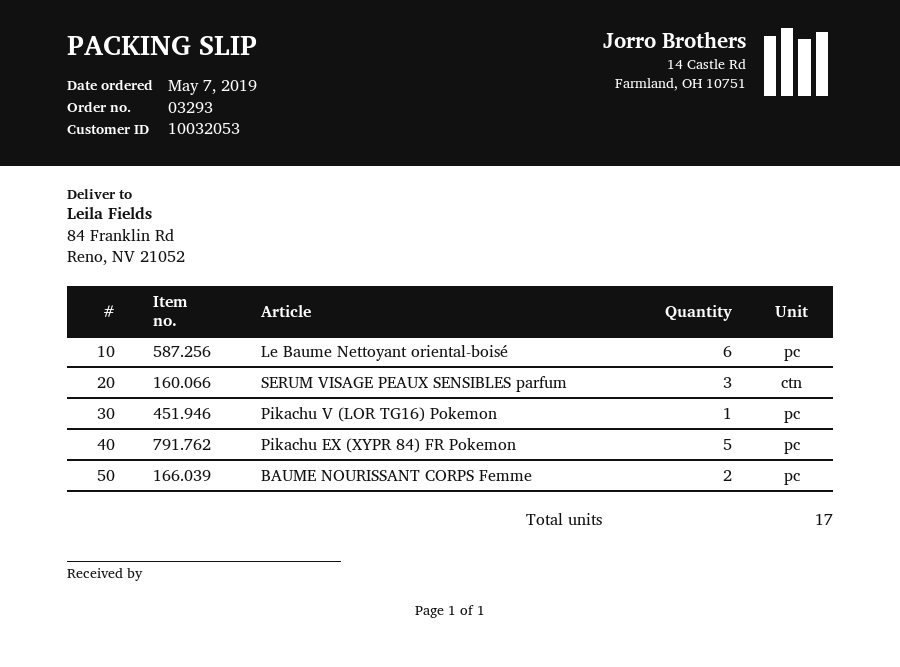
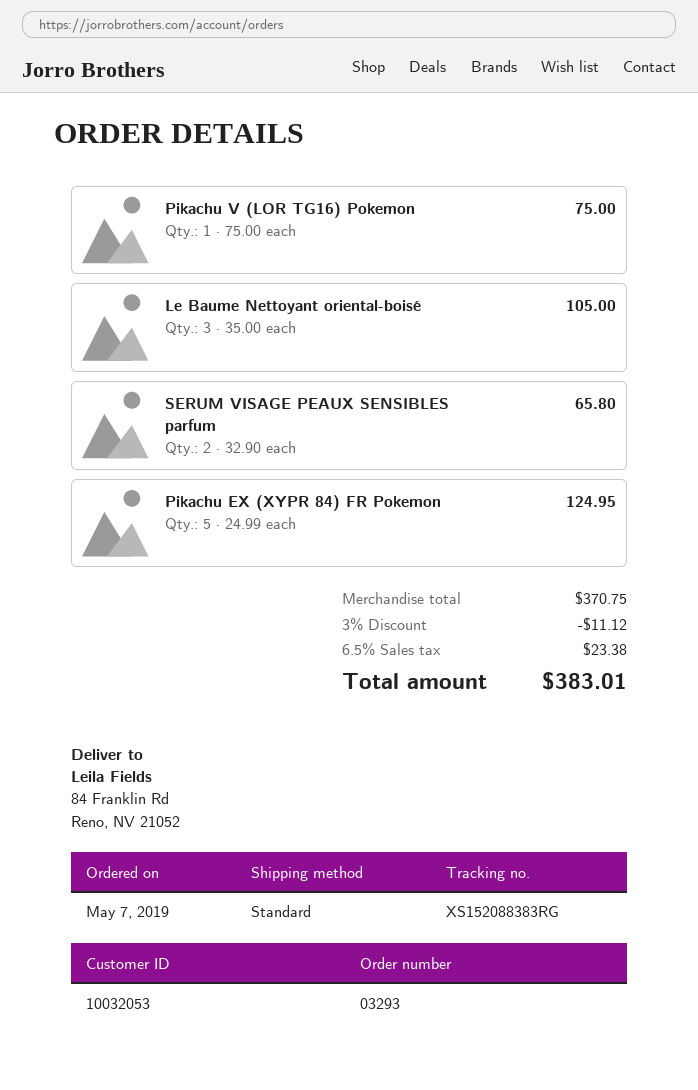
Le Baume Nettoyant oriental-boisé: 6 -> 3
SERUM VISAGE PEAUX SENSIBLES parfum: 3 -> 2
BAUME NOURISSANT CORPS Femme: 2 -> none

